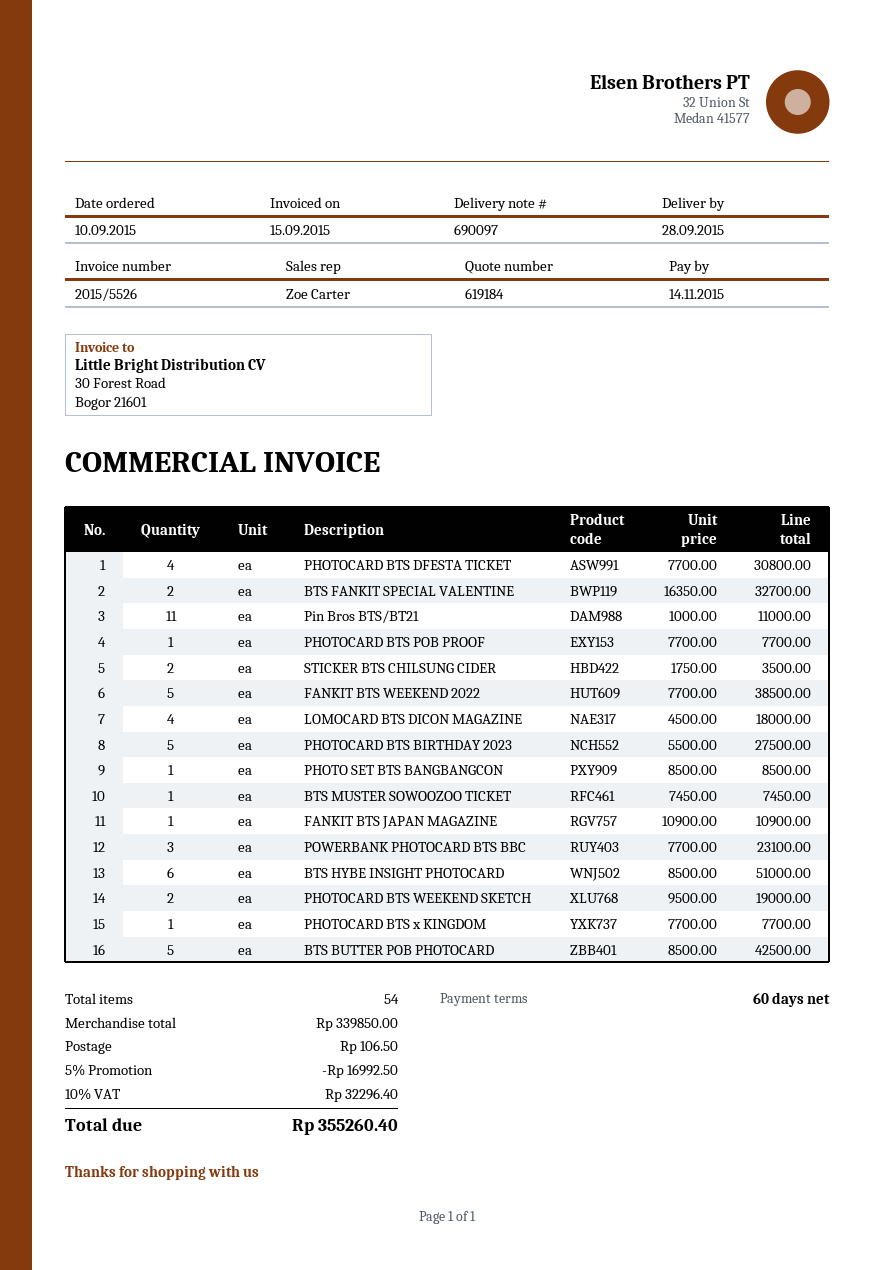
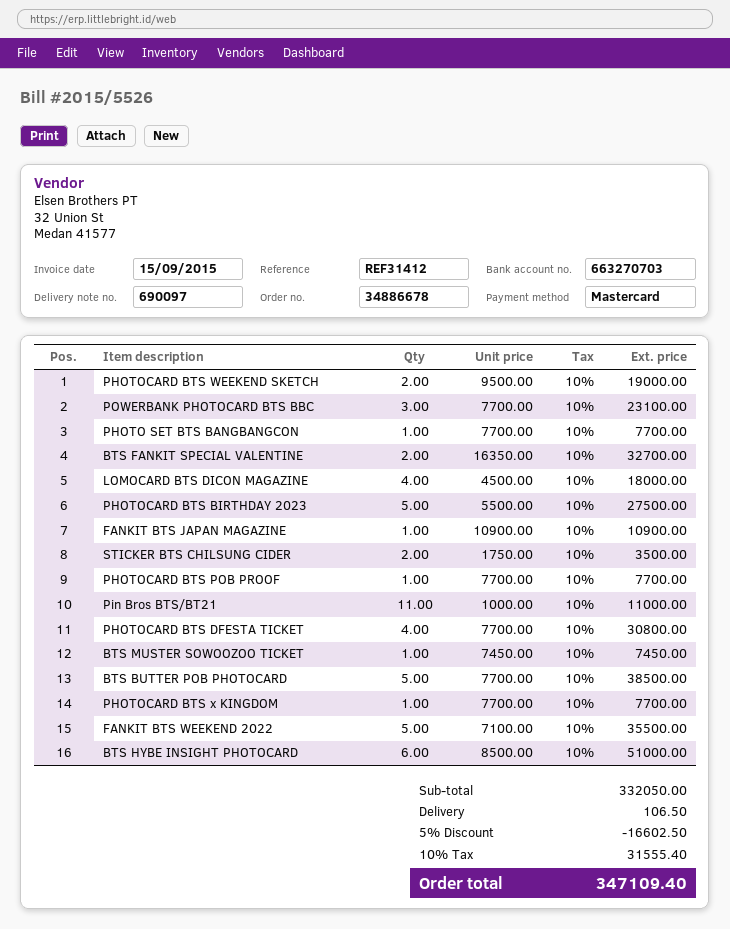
FANKIT BTS WEEKEND 2022: 5 x 7700.00 = 38500.00 -> 5 x 7100.00 = 35500.00
PHOTO SET BTS BANGBANGCON: 1 x 8500.00 = 8500.00 -> 1 x 7700.00 = 7700.00
BTS BUTTER POB PHOTOCARD: 5 x 8500.00 = 42500.00 -> 5 x 7700.00 = 38500.00
subtotal: 339850.00 -> 332050.00
discount: 5% = 16992.50 -> 5% = 16602.50
tax: 10% = 32296.40 -> 10% = 31555.40
total: 355260.40 -> 347109.40

